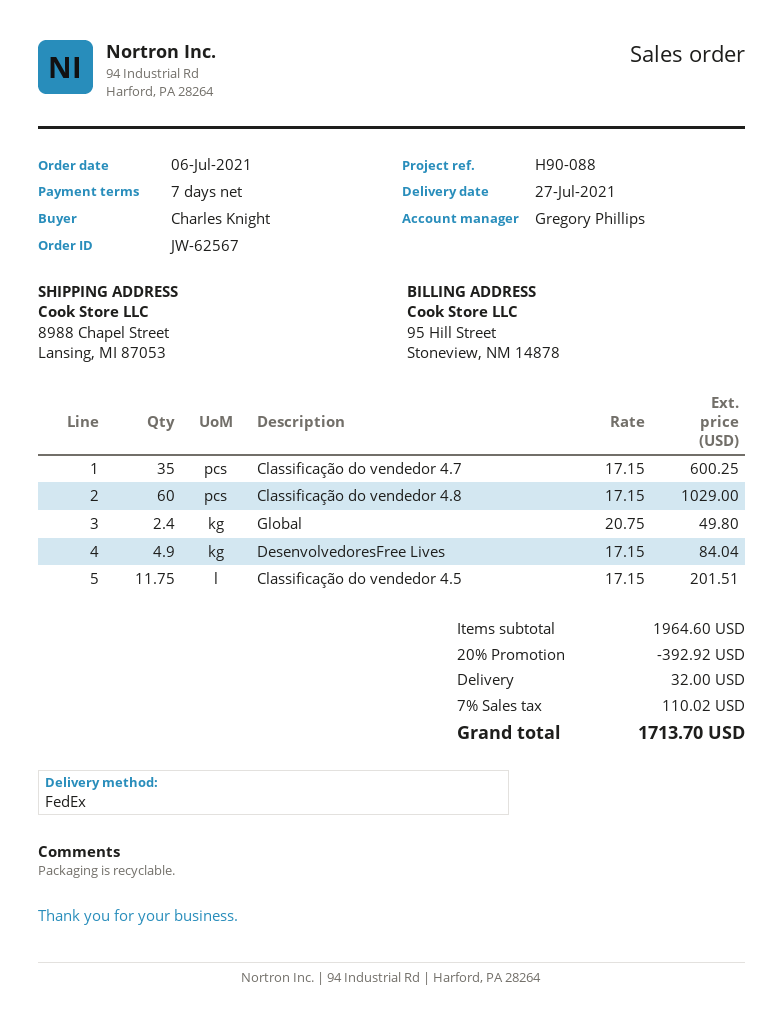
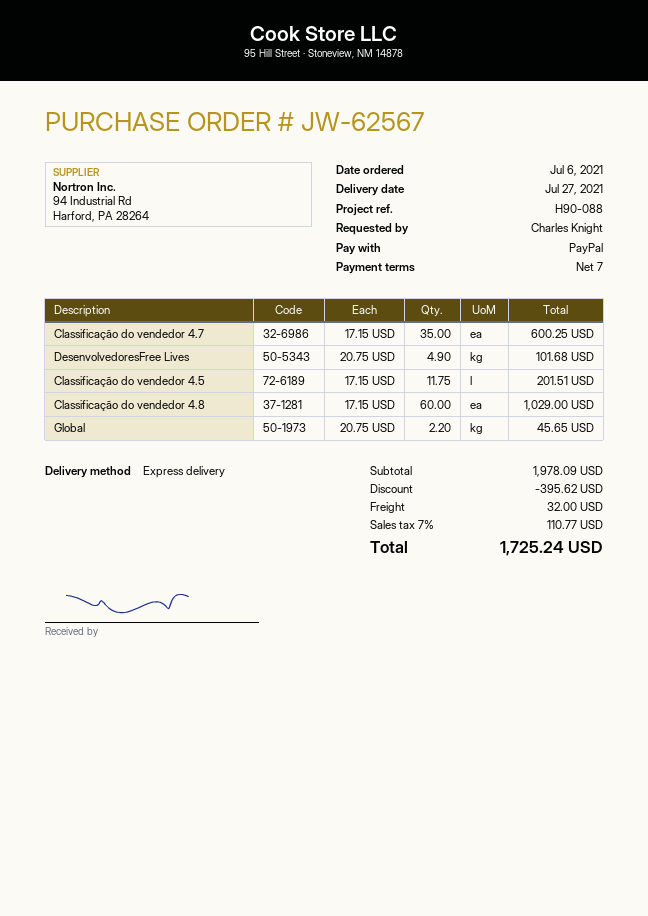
shipping method: FedEx -> express
Global: 2.4 x 20.75 = 49.80 -> 2.2 x 20.75 = 45.65
DesenvolvedoresFree Lives: 4.9 x 17.15 = 84.04 -> 4.9 x 20.75 = 101.68
subtotal: 1964.60 -> 1978.09
discount: 392.92 -> 395.62
tax: 7% = 110.02 -> 7% = 110.77
total: 1713.70 -> 1725.24

